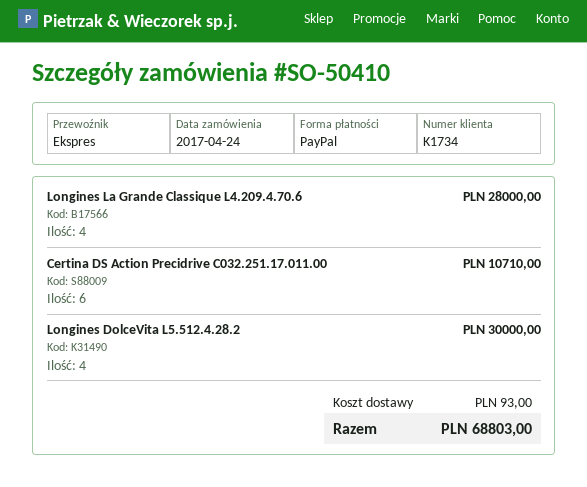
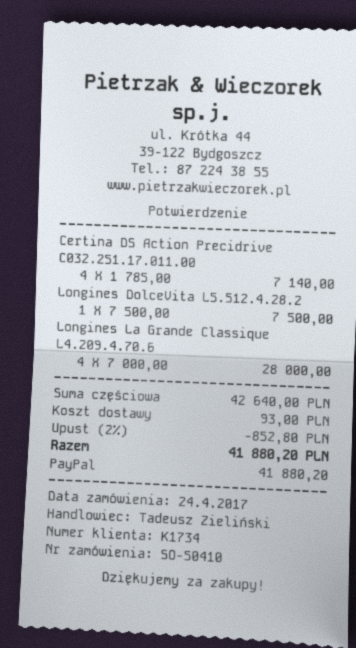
Certina DS Action Precidrive C032.251.17.011.00: 6 for 10710.00 -> 4 for 7140.00
Longines DolceVita L5.512.4.28.2: 4 for 30000.00 -> 1 for 7500.00
discount: none -> 2% = 852.80
total: 68803.00 -> 41880.20

